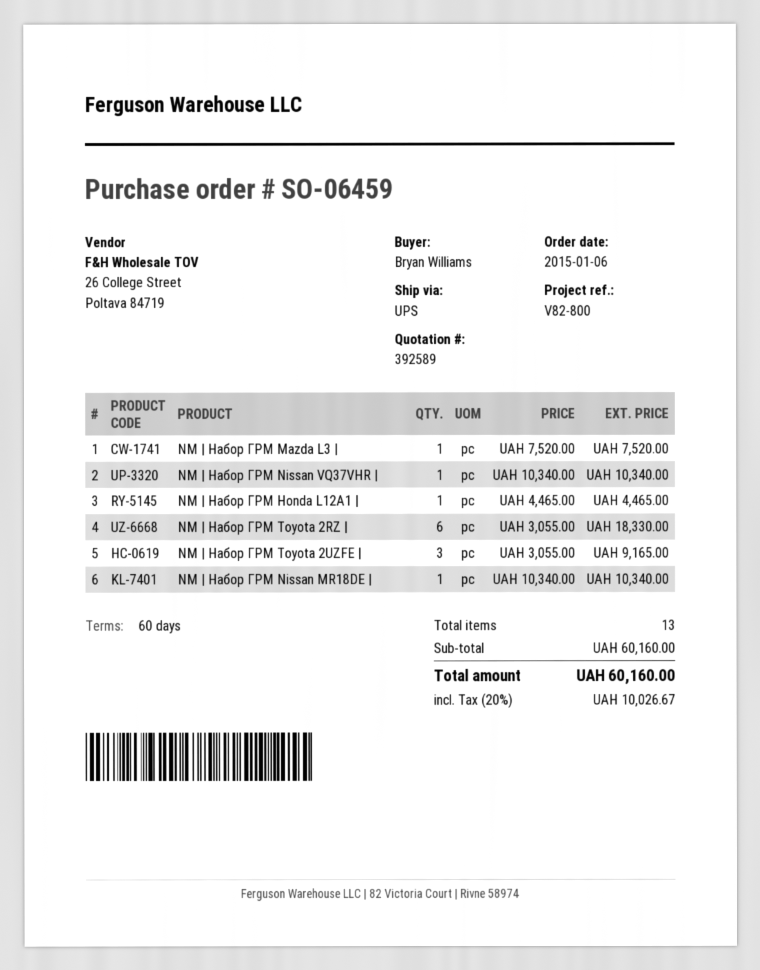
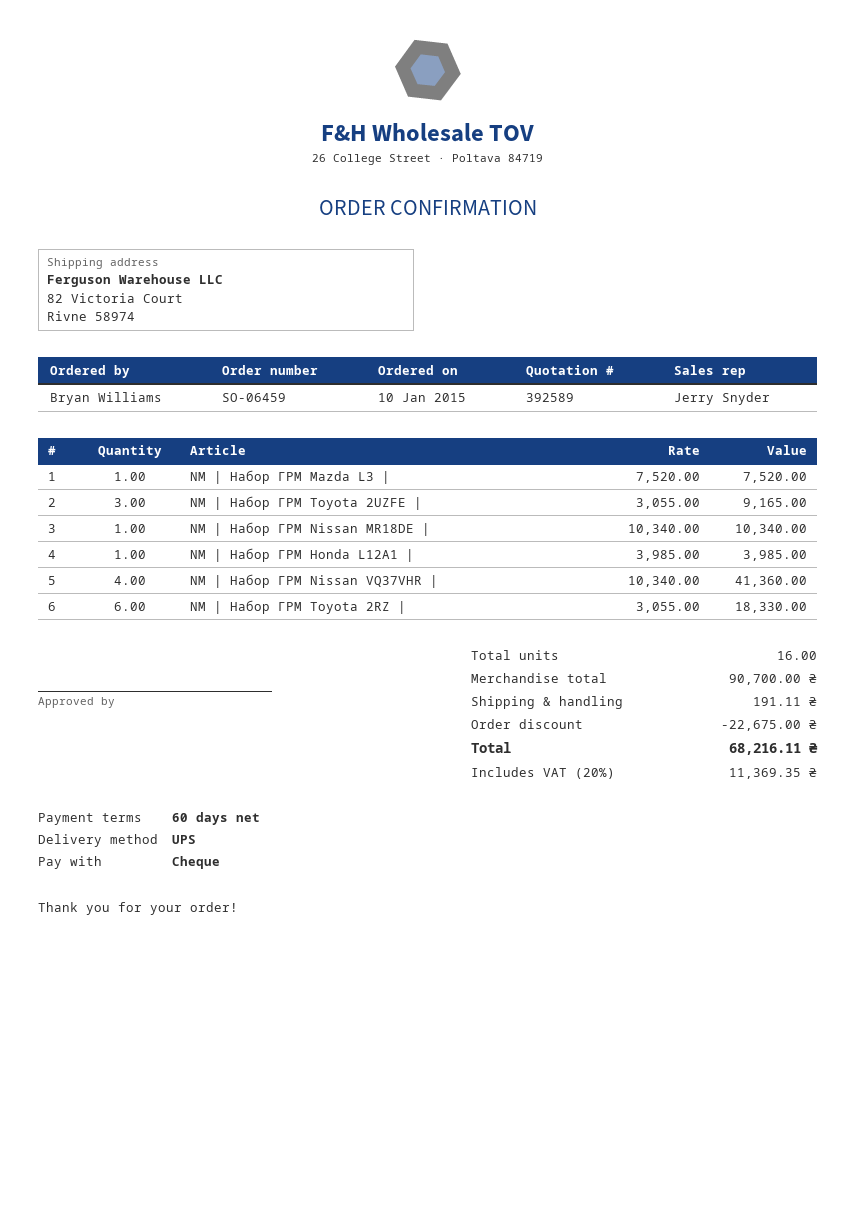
order date: 2015-01-06 -> 2015-01-10
NM | Набор ГРМ Nissan VQ37VHR |: 1 x 10340.00 = 10340.00 -> 4 x 10340.00 = 41360.00
NM | Набор ГРМ Honda L12A1 |: 1 x 4465.00 = 4465.00 -> 1 x 3985.00 = 3985.00
total quantity: 13 -> 16
subtotal: 60160.00 -> 90700.00
discount: none -> 22675.00
shipping: none -> 191.11
tax: 20% = 10026.67 -> 20% = 11369.35
total: 60160.00 -> 68216.11

